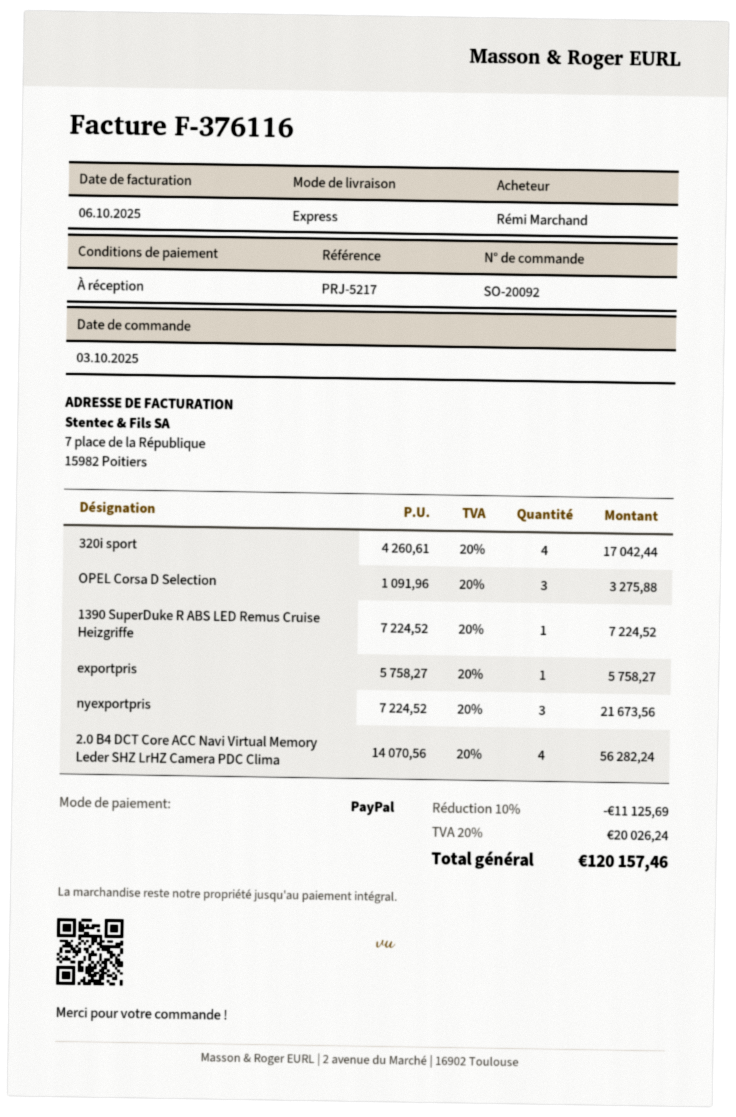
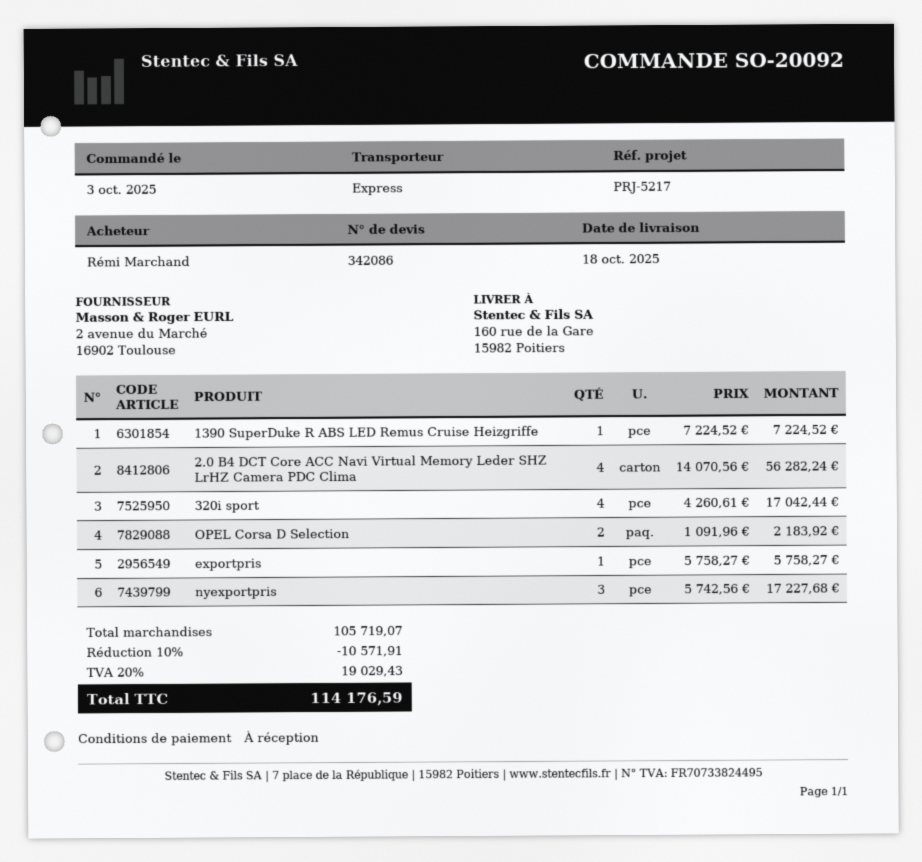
OPEL Corsa D Selection: 3 x 1091.96 = 3275.88 -> 2 x 1091.96 = 2183.92
nyexportpris: 3 x 7224.52 = 21673.56 -> 3 x 5742.56 = 17227.68
discount: 10% = 11125.69 -> 10% = 10571.91
tax: 20% = 20026.24 -> 20% = 19029.43
total: 120157.46 -> 114176.59

